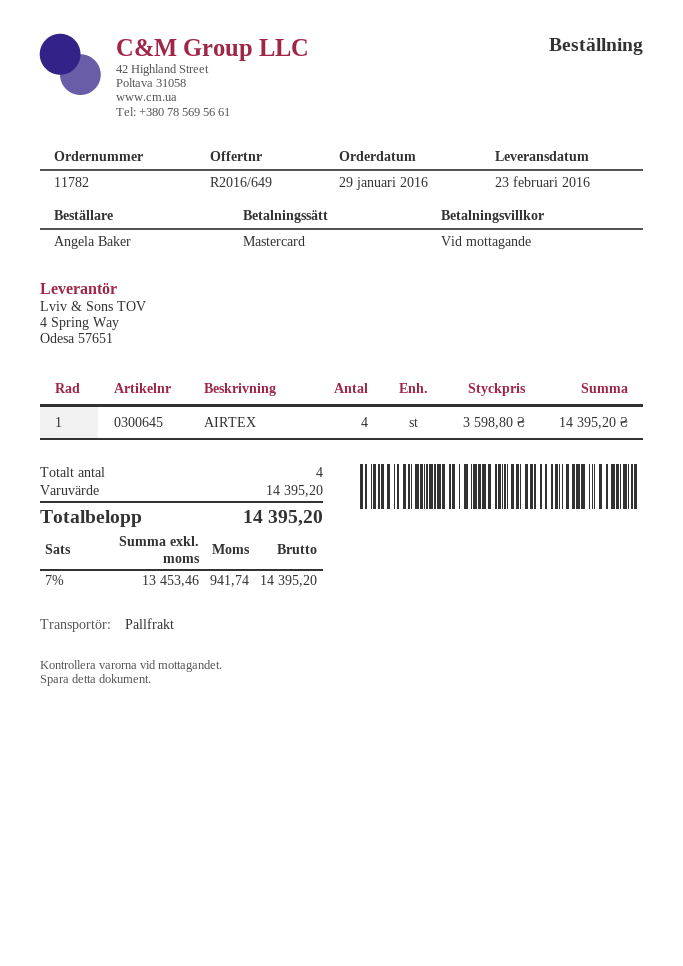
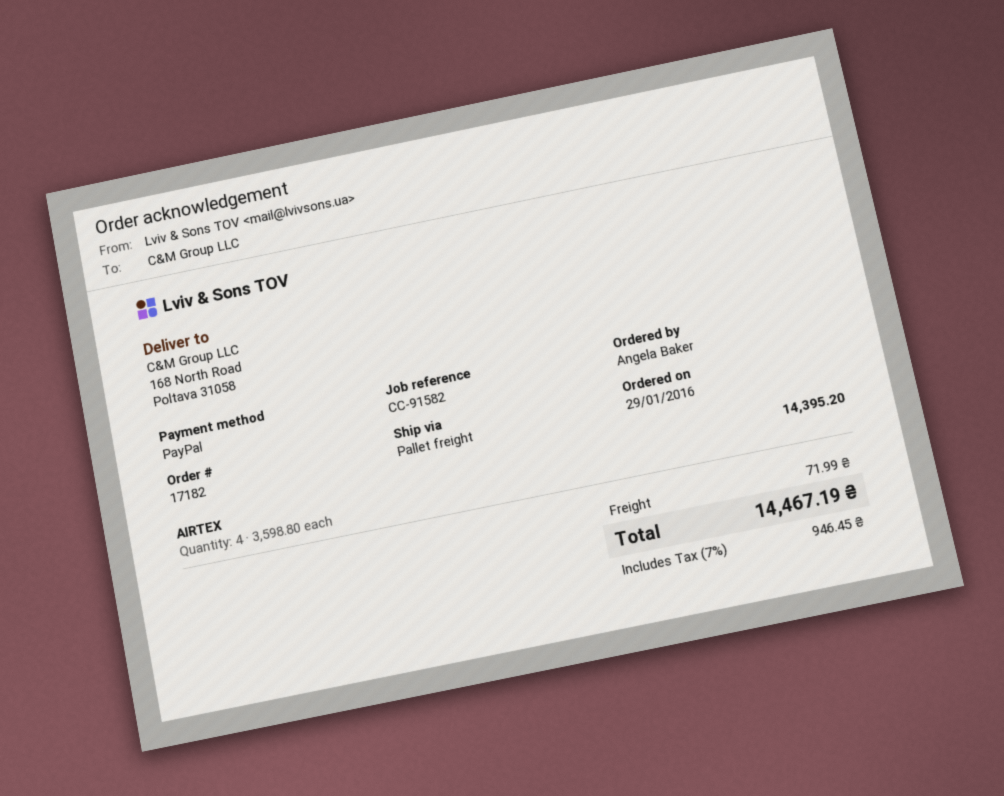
order number: 11782 -> 17182
payment method: Mastercard -> PayPal
shipping: none -> 71.99
tax: 7% = 941.74 -> 7% = 946.45
total: 14395.20 -> 14467.19

